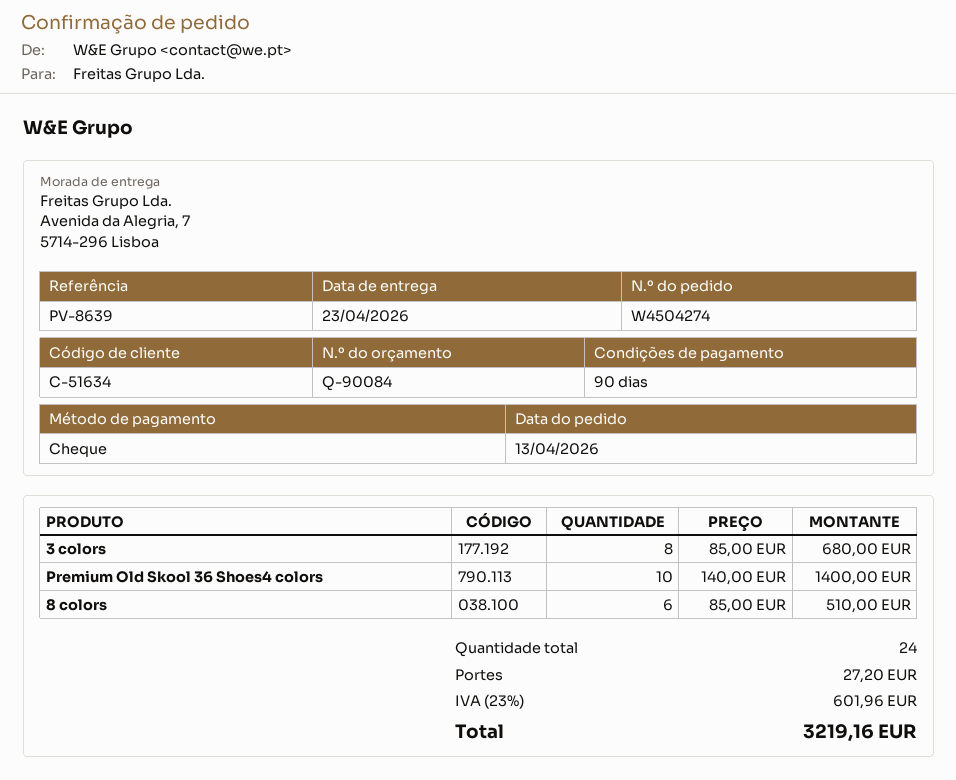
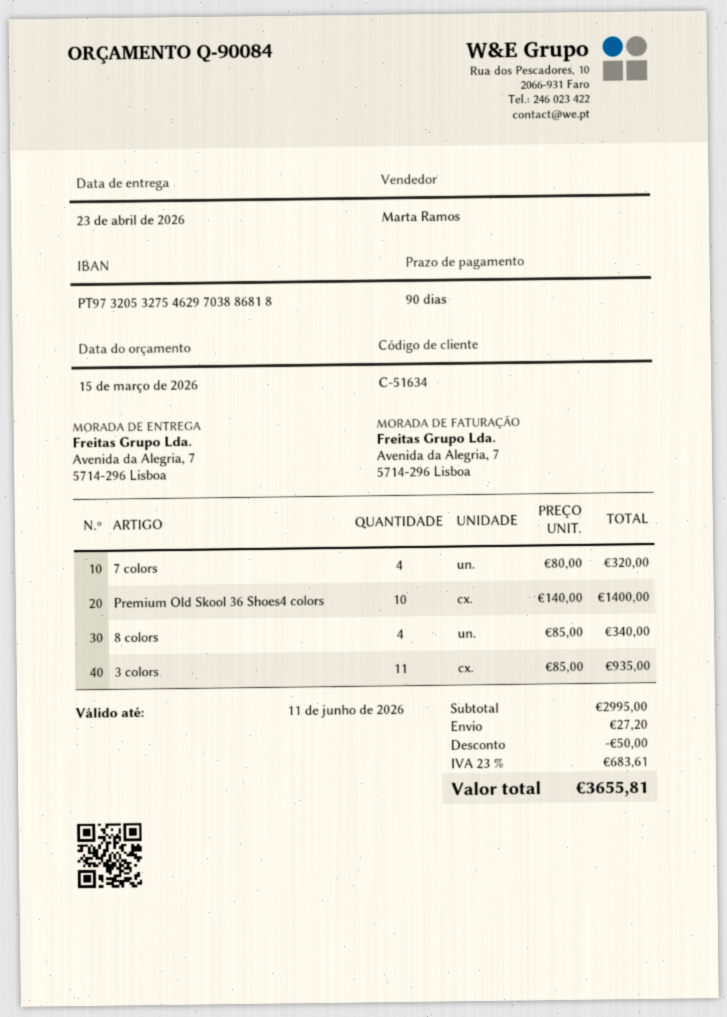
3 colors: 8 x 85.00 = 680.00 -> 11 x 85.00 = 935.00
8 colors: 6 x 85.00 = 510.00 -> 4 x 85.00 = 340.00
7 colors: none -> 4 x 80.00 = 320.00
discount: none -> 50.00
tax: 23% = 601.96 -> 23% = 683.61
total: 3219.16 -> 3655.81

